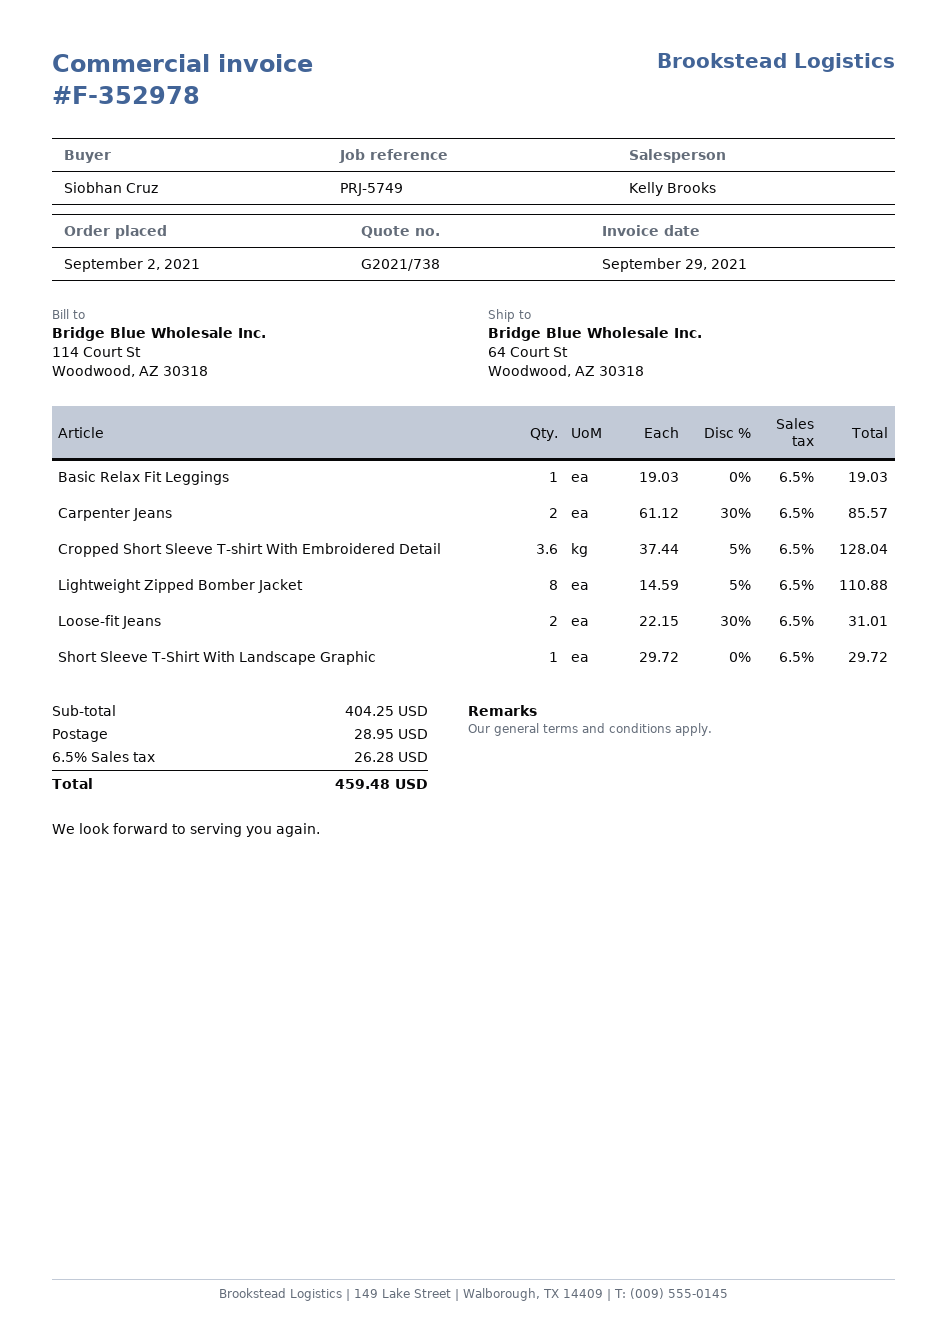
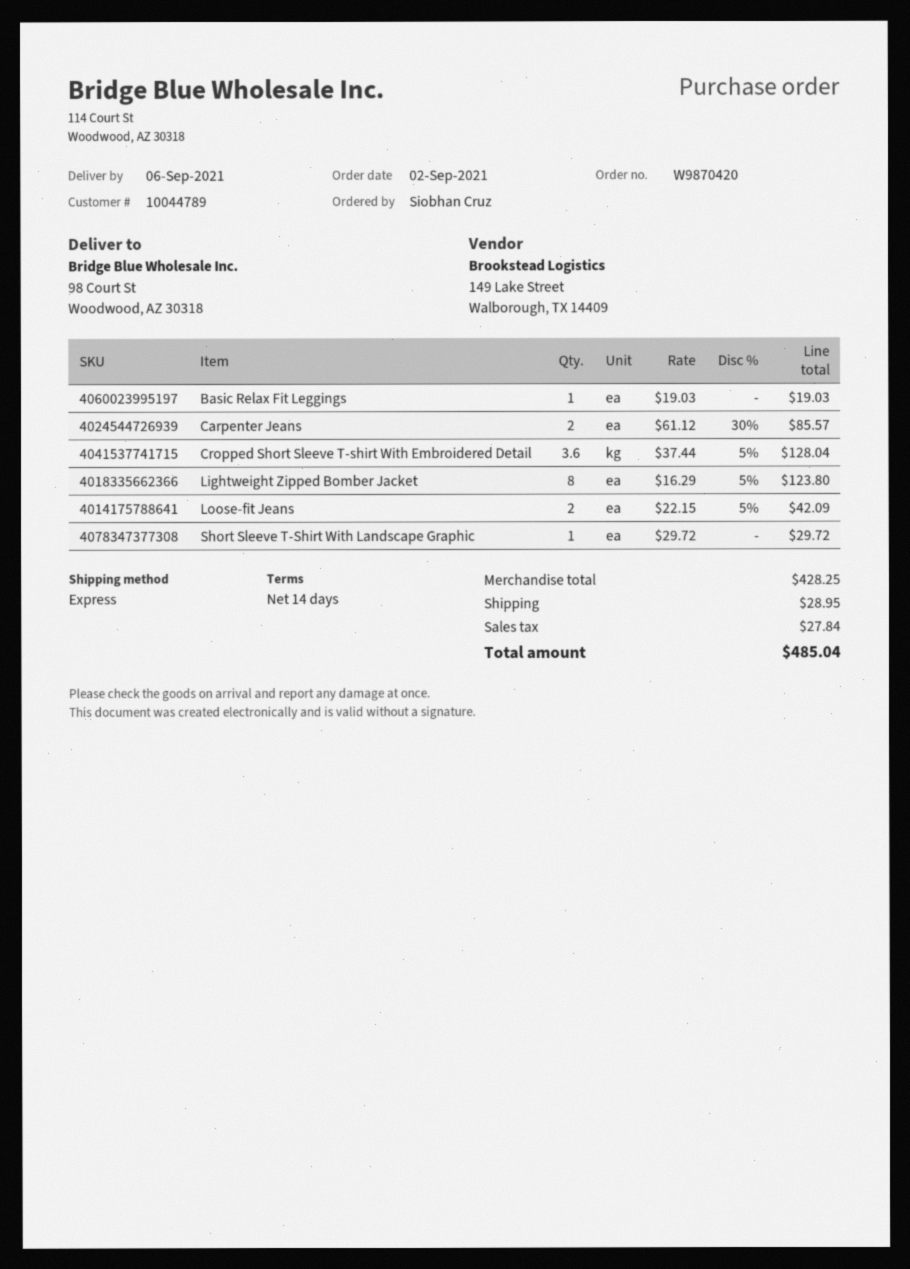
ship to: 64 Court St, Woodwood, AZ 30318 -> 98 Court St, Woodwood, AZ 30318
Lightweight Zipped Bomber Jacket: 8 x 14.59 - 5% = 110.88 -> 8 x 16.29 - 5% = 123.80
Loose-fit Jeans: 2 x 22.15 - 30% = 31.01 -> 2 x 22.15 - 5% = 42.09
subtotal: 404.25 -> 428.25
tax: 26.28 -> 27.84
total: 459.48 -> 485.04

